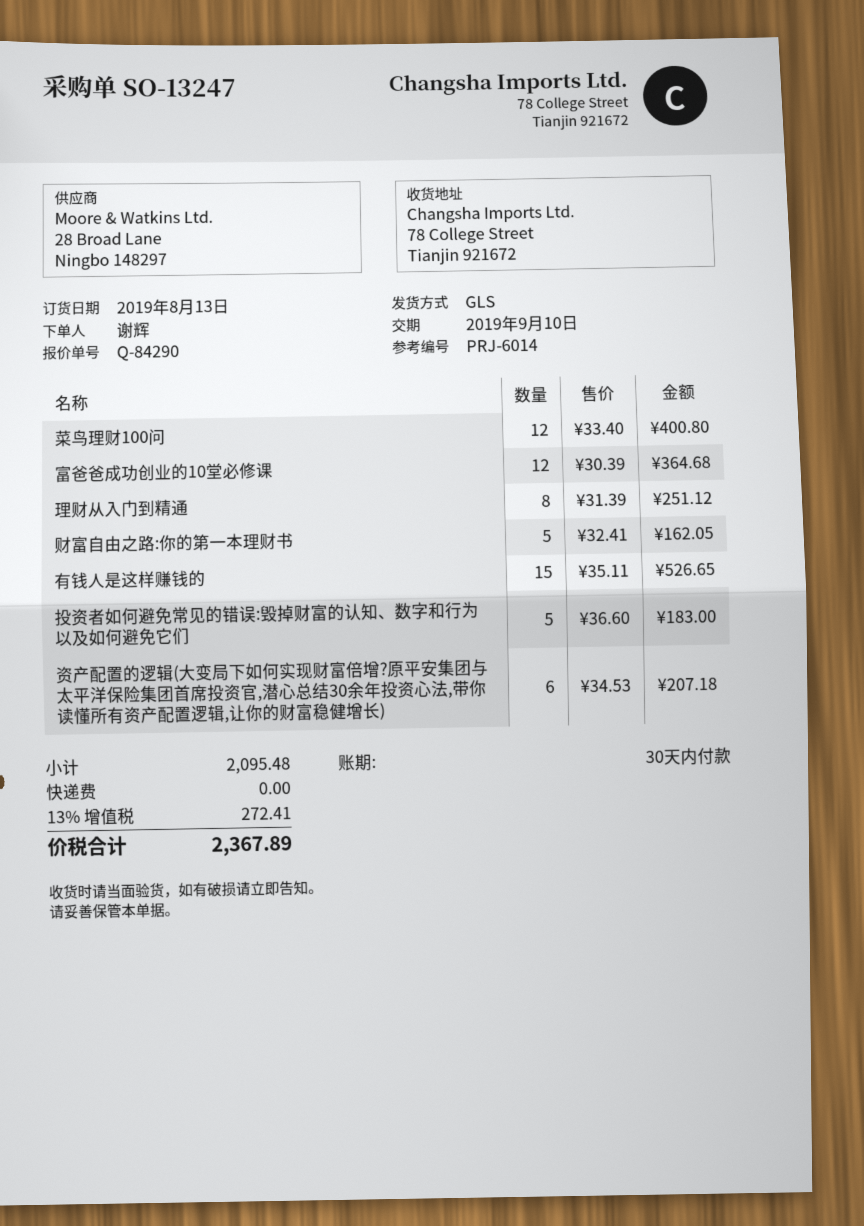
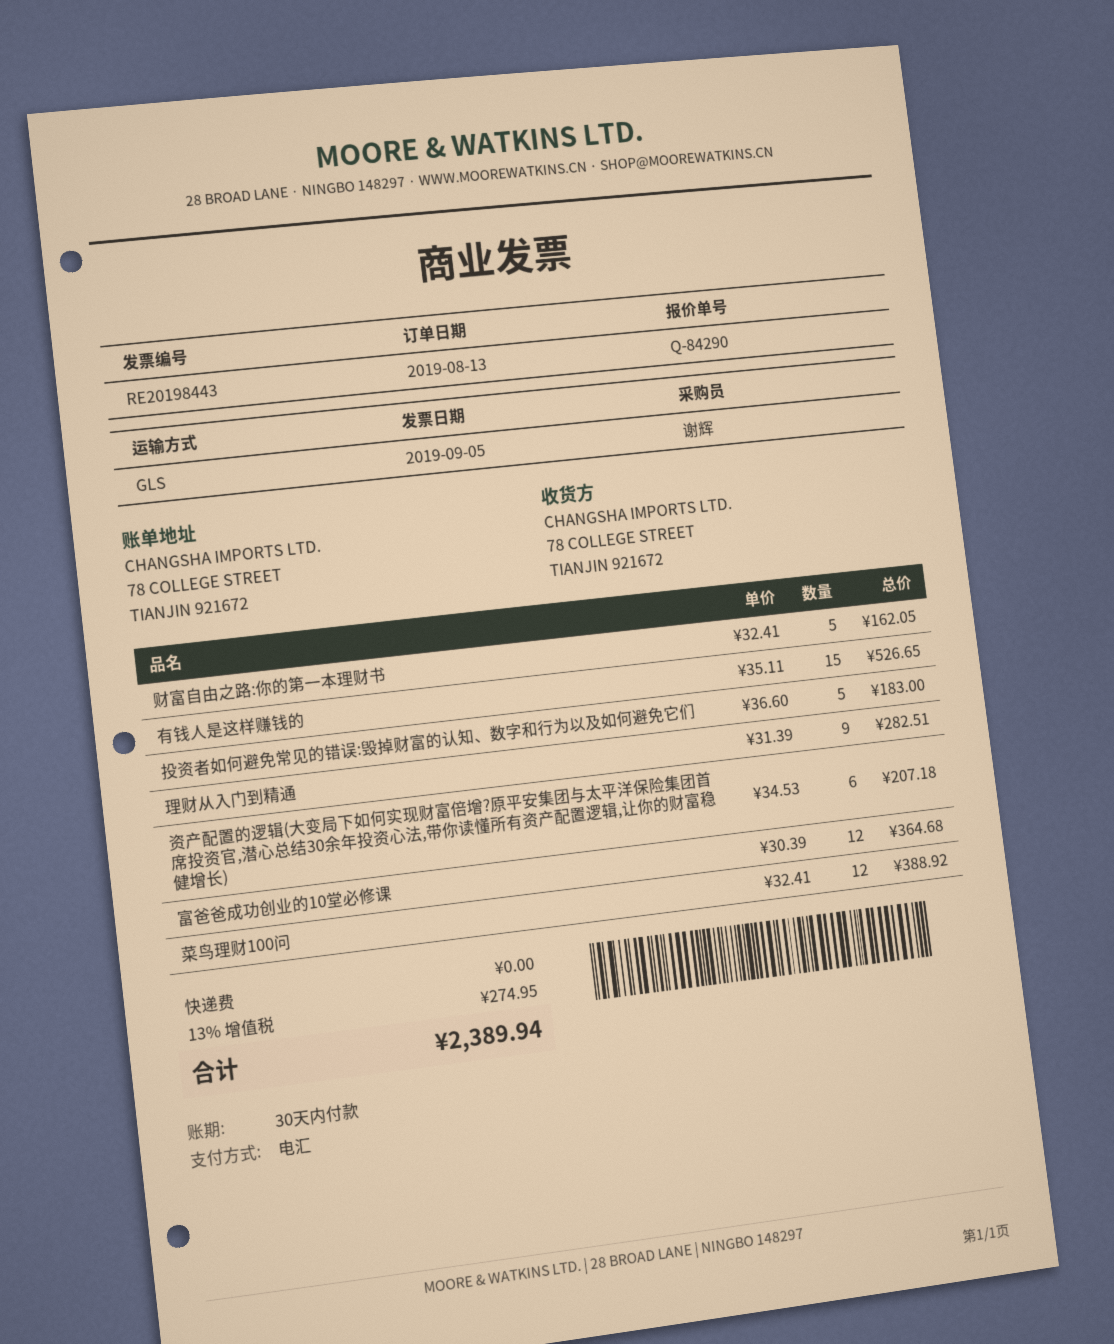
菜鸟理财100问: 12 x 33.40 = 400.80 -> 12 x 32.41 = 388.92
理财从入门到精通: 8 x 31.39 = 251.12 -> 9 x 31.39 = 282.51
tax: 13% = 272.41 -> 13% = 274.95
total: 2367.89 -> 2389.94

